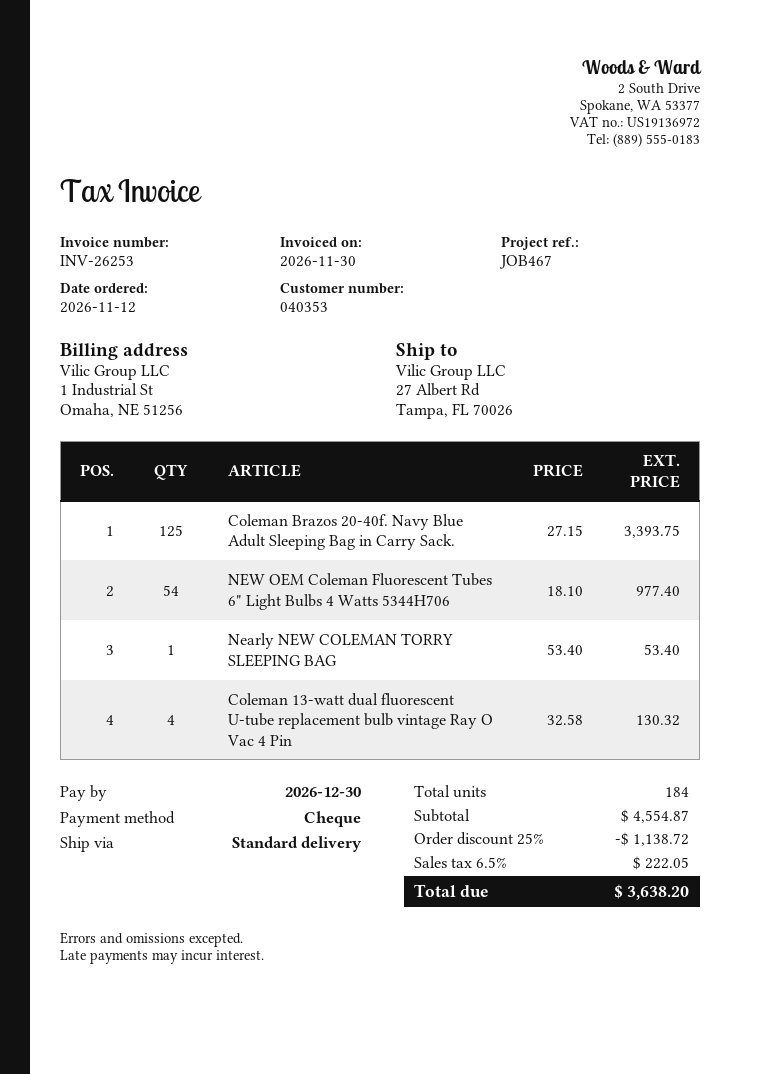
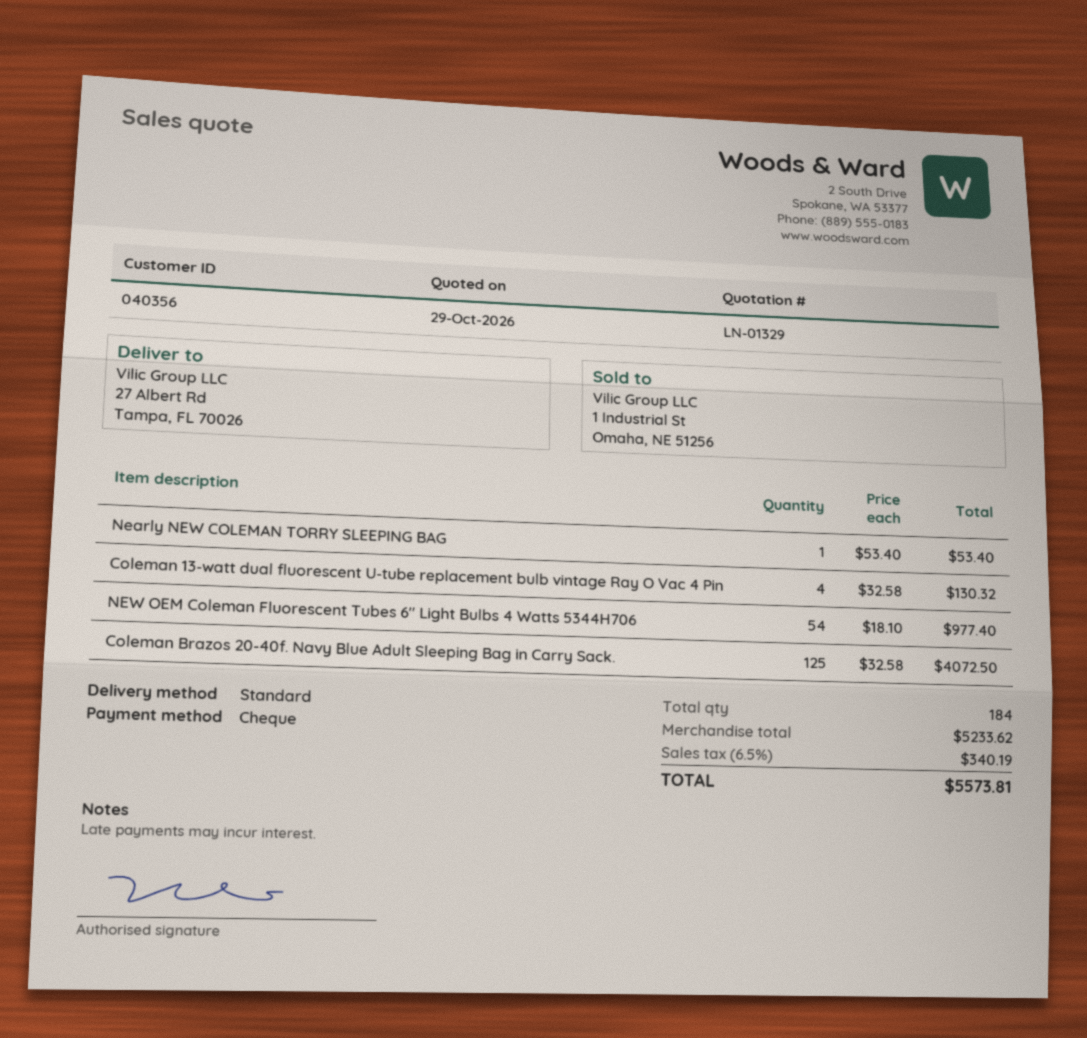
customer number: 040353 -> 040356
Coleman Brazos 20-40f. Navy Blue Adult Sleeping Bag in Carry Sack.: 125 x 27.15 = 3393.75 -> 125 x 32.58 = 4072.50
subtotal: 4554.87 -> 5233.62
discount: 25% = 1138.72 -> none
tax: 6.5% = 222.05 -> 6.5% = 340.19
total: 3638.20 -> 5573.81

